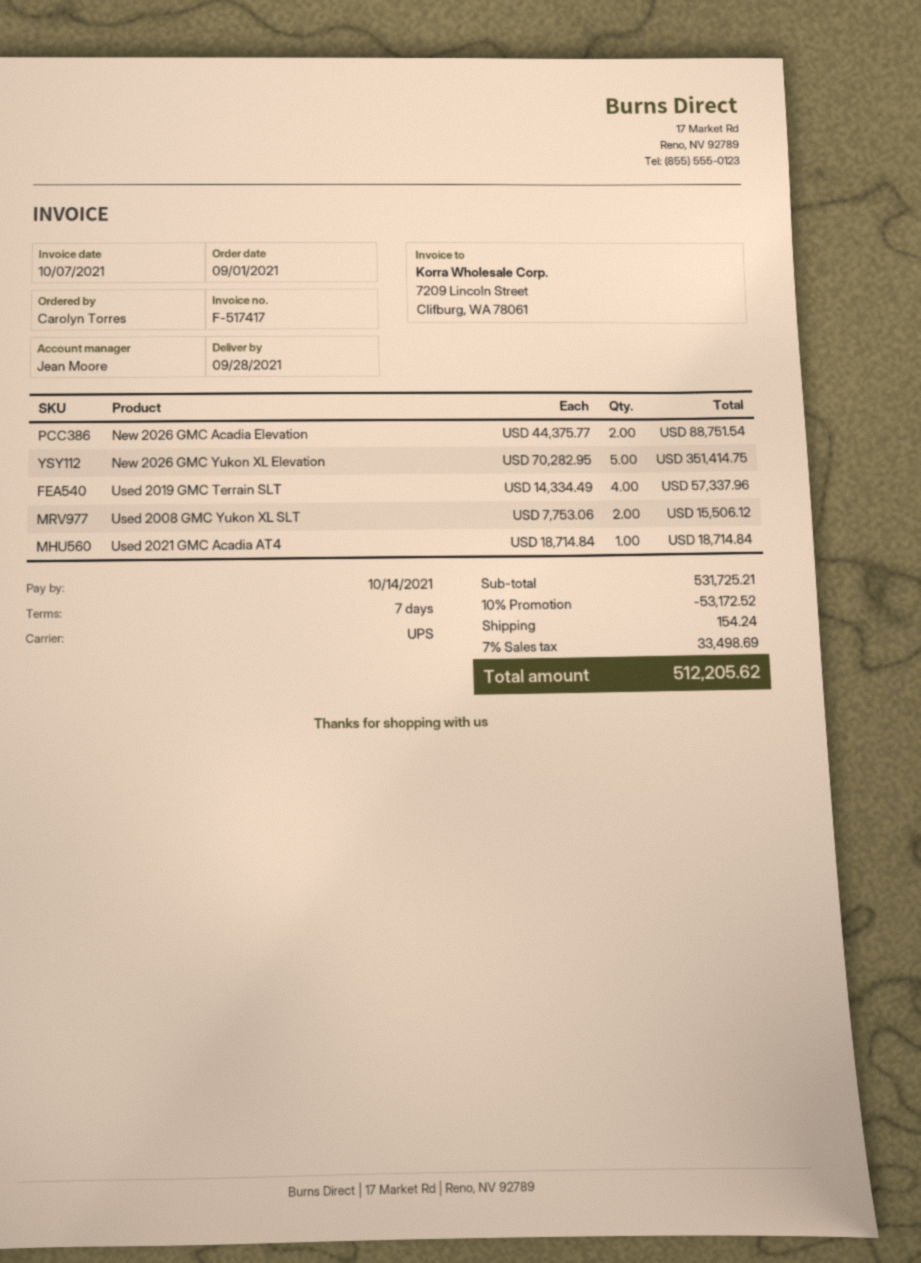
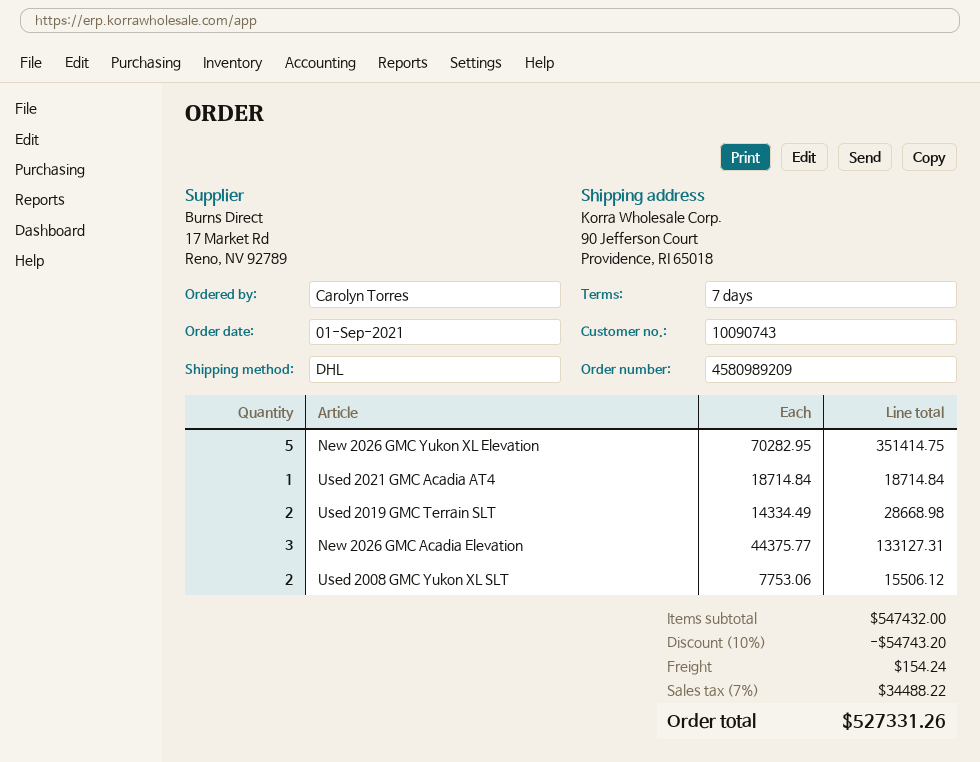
shipping method: UPS -> DHL
New 2026 GMC Acadia Elevation: 2 x 44375.77 = 88751.54 -> 3 x 44375.77 = 133127.31
Used 2019 GMC Terrain SLT: 4 x 14334.49 = 57337.96 -> 2 x 14334.49 = 28668.98
subtotal: 531725.21 -> 547432.00
discount: 10% = 53172.52 -> 10% = 54743.20
tax: 7% = 33498.69 -> 7% = 34488.22
total: 512205.62 -> 527331.26

